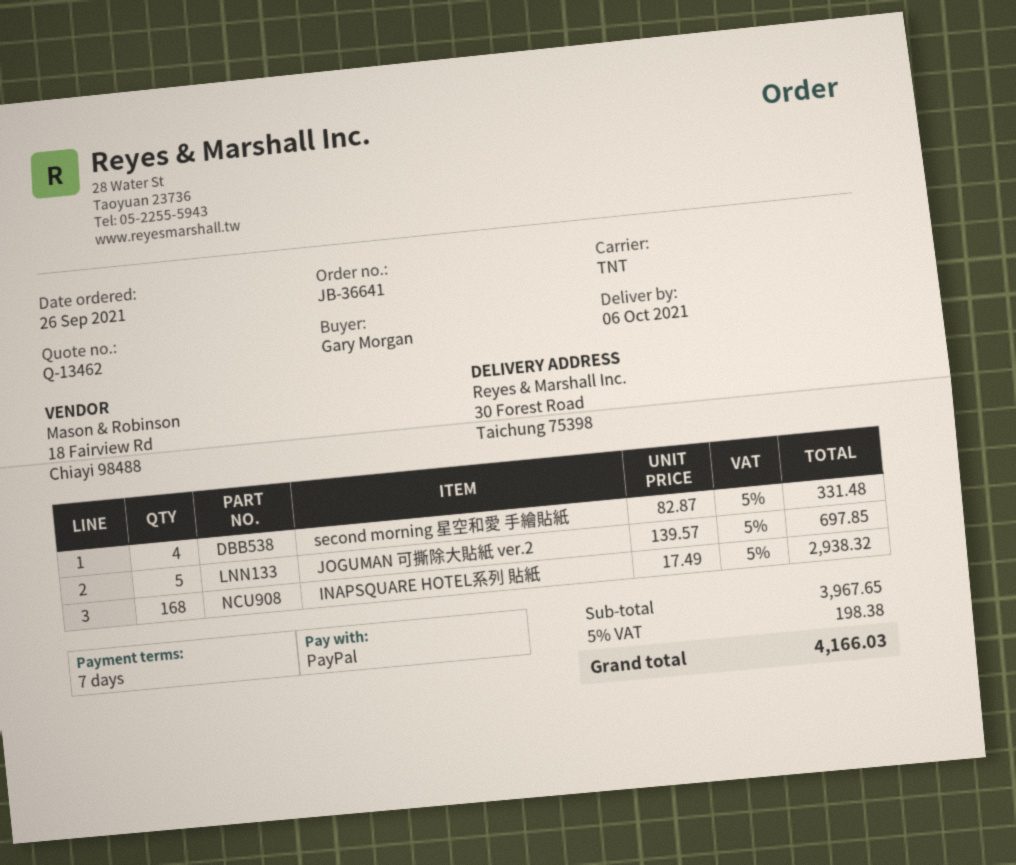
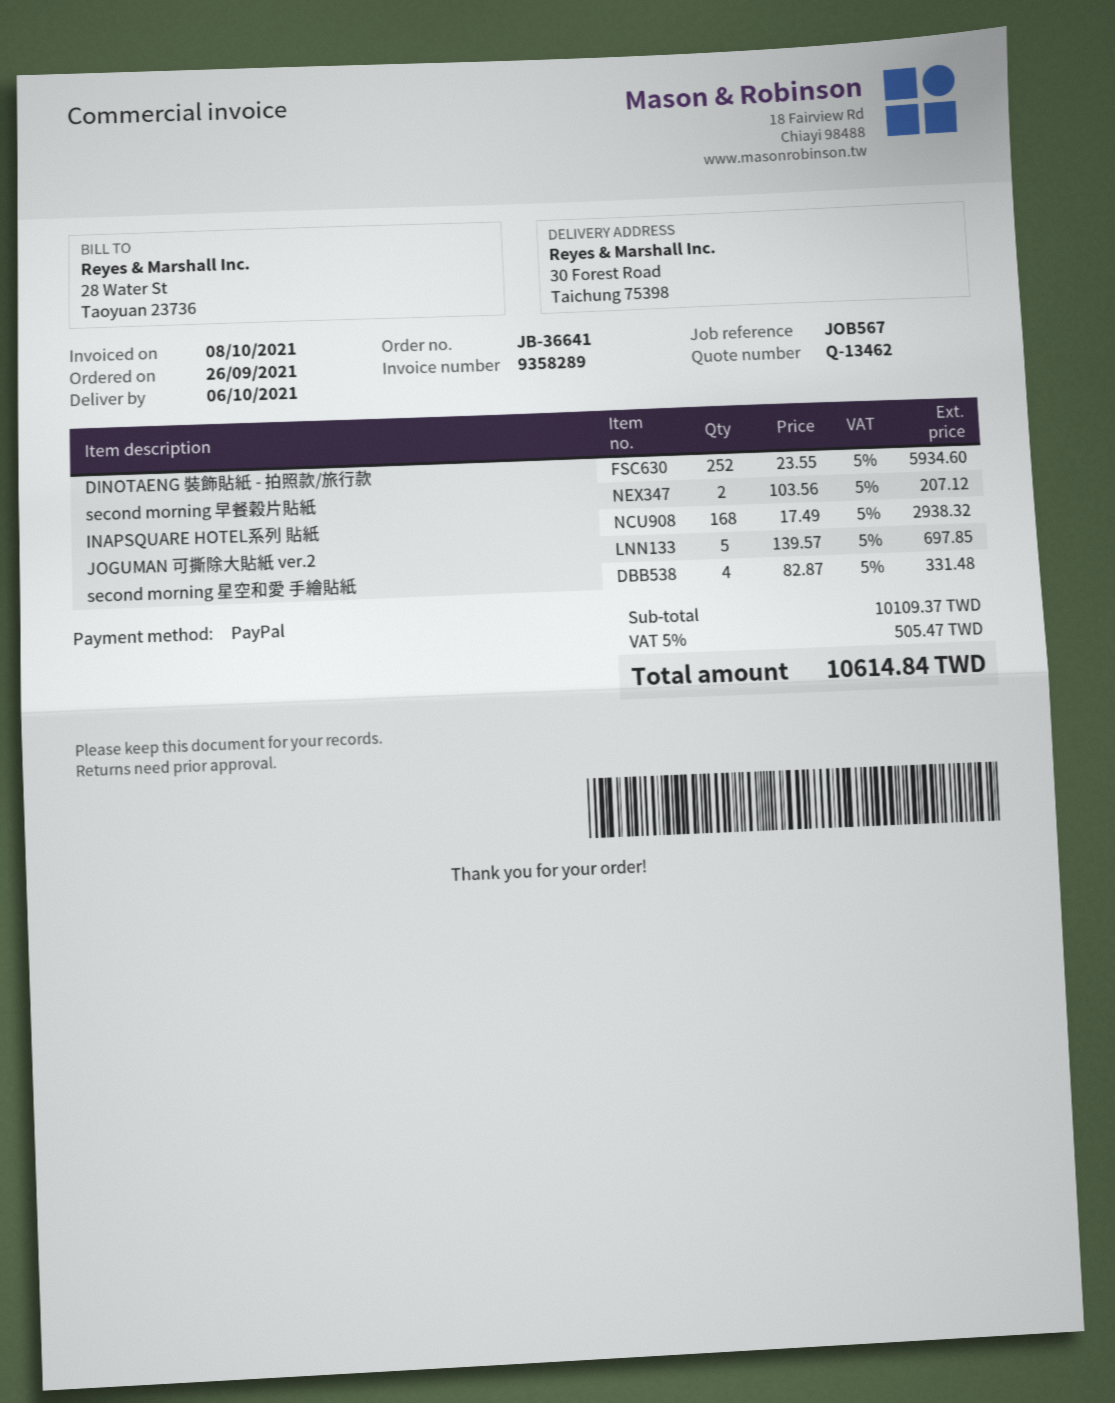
DINOTAENG 裝飾貼紙 - 拍照款/旅行款: none -> 252 x 23.55 = 5934.60
second morning 早餐穀片貼紙: none -> 2 x 103.56 = 207.12
subtotal: 3967.65 -> 10109.37
tax: 5% = 198.38 -> 5% = 505.47
total: 4166.03 -> 10614.84

